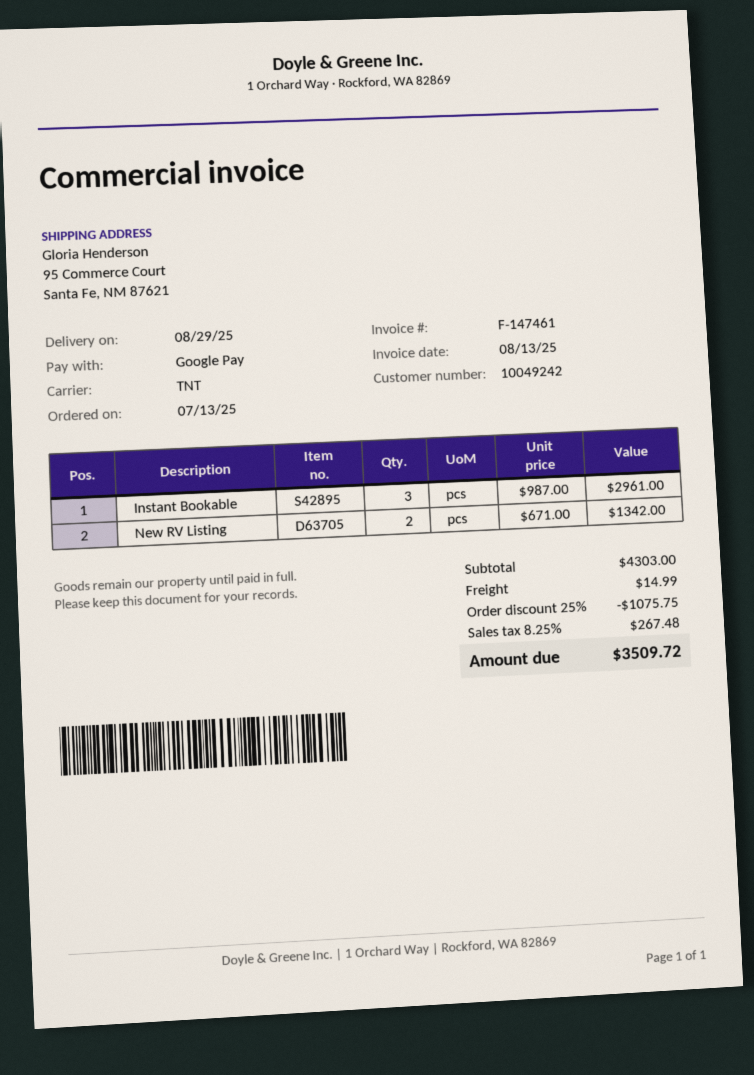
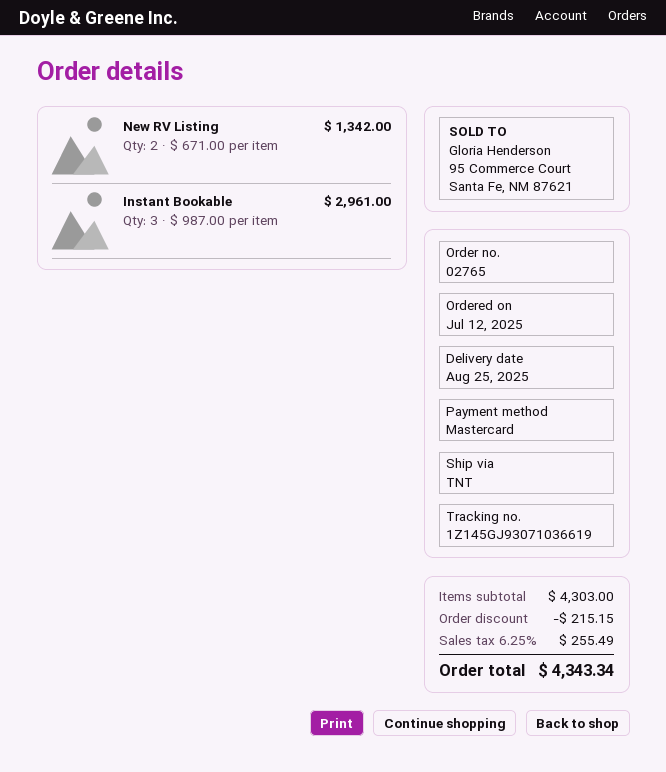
order date: 2025-07-13 -> 2025-07-12
delivery date: 2025-08-29 -> 2025-08-25
payment method: Google Pay -> Mastercard
discount: 1075.75 -> 215.15
shipping: 14.99 -> none
tax: 8.25% = 267.48 -> 6.25% = 255.49
total: 3509.72 -> 4343.34

